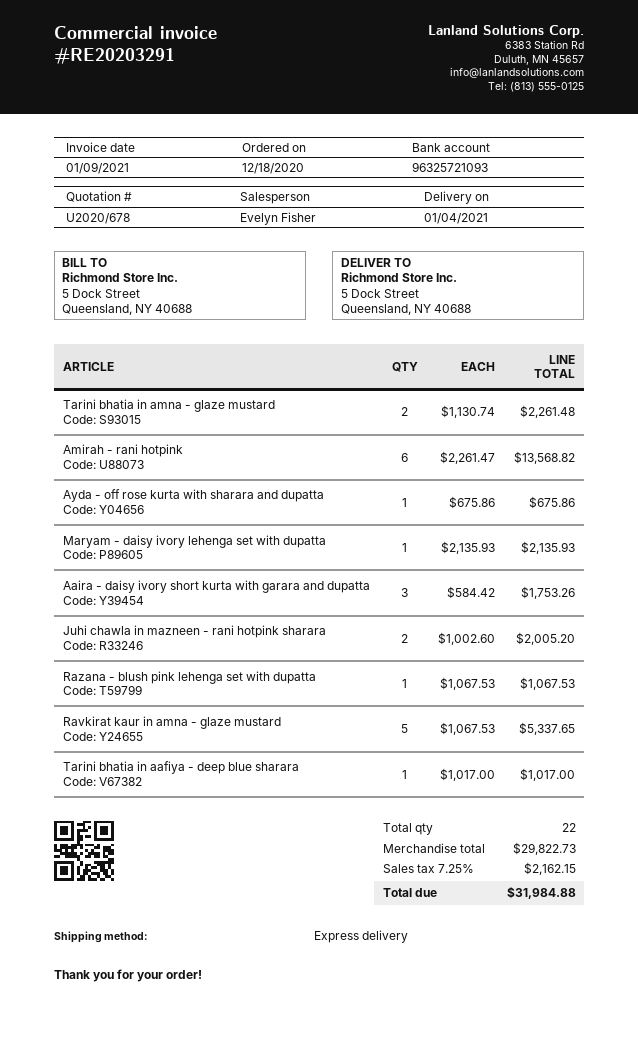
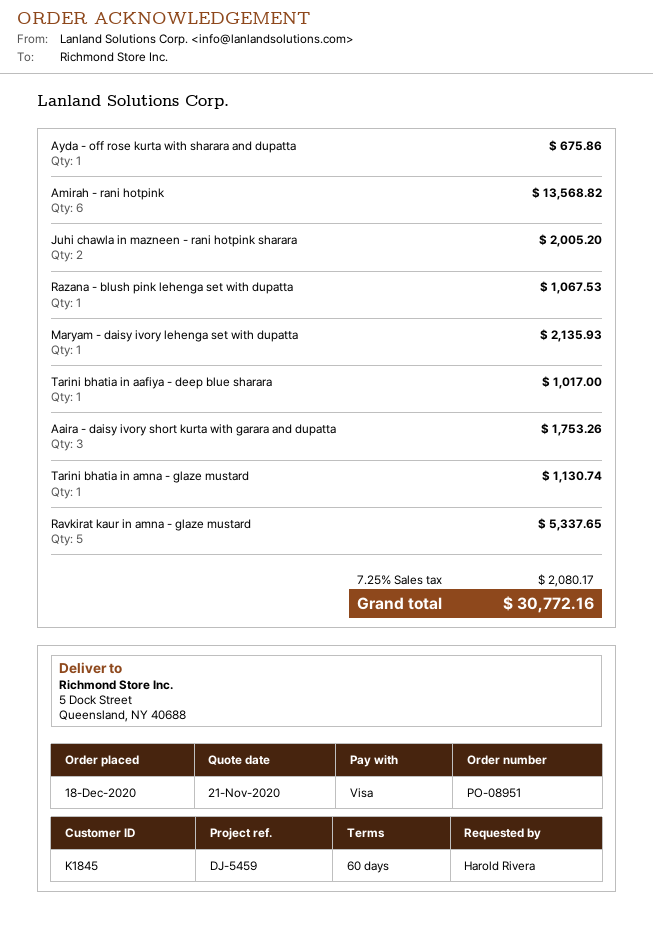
Tarini bhatia in amna - glaze mustard: 2 for 2261.48 -> 1 for 1130.74
tax: 7.25% = 2162.15 -> 7.25% = 2080.17
total: 31984.88 -> 30772.16

